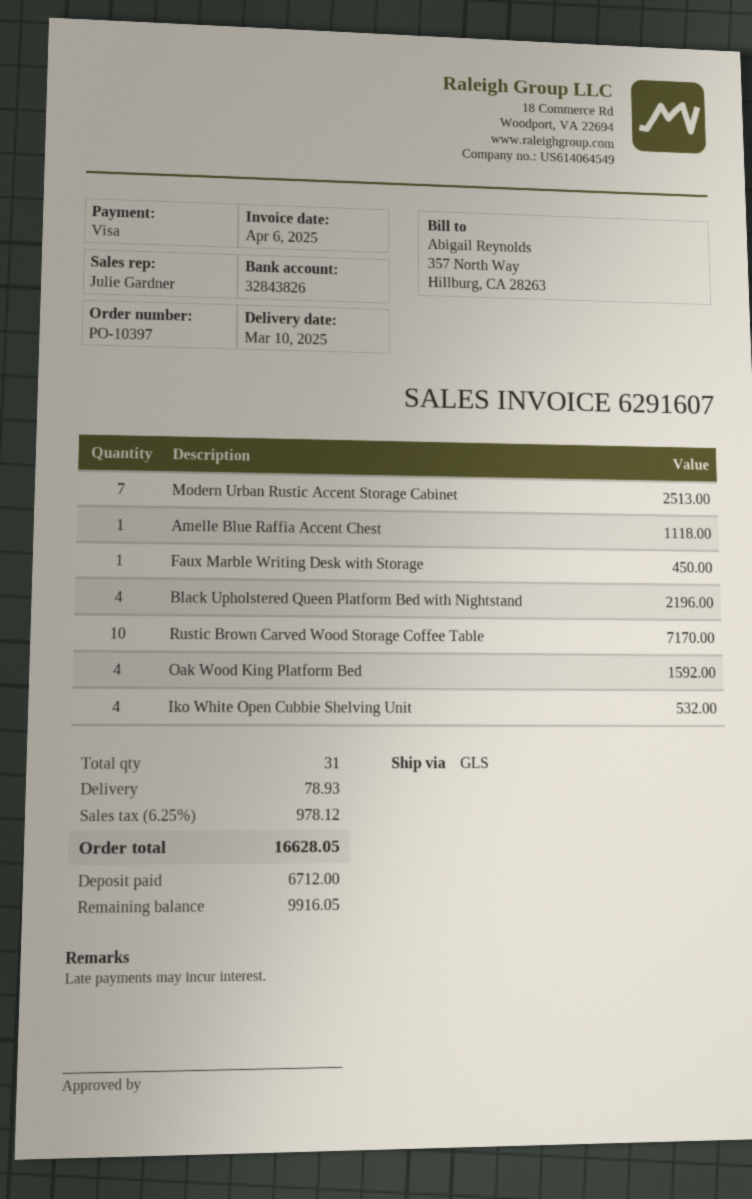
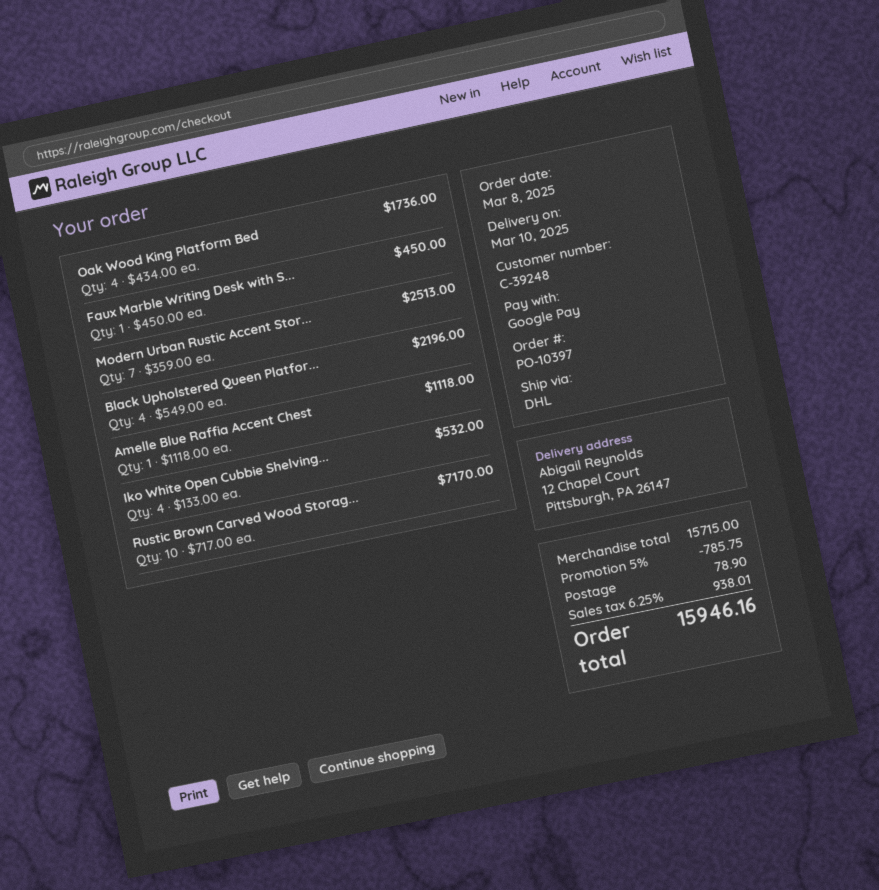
payment method: Visa -> Google Pay
shipping method: GLS -> DHL
Oak Wood King Platform Bed: 4 for 1592.00 -> 4 for 1736.00
discount: none -> 5% = 785.75
shipping: 78.93 -> 78.90
tax: 6.25% = 978.12 -> 6.25% = 938.01
total: 16628.05 -> 15946.16

